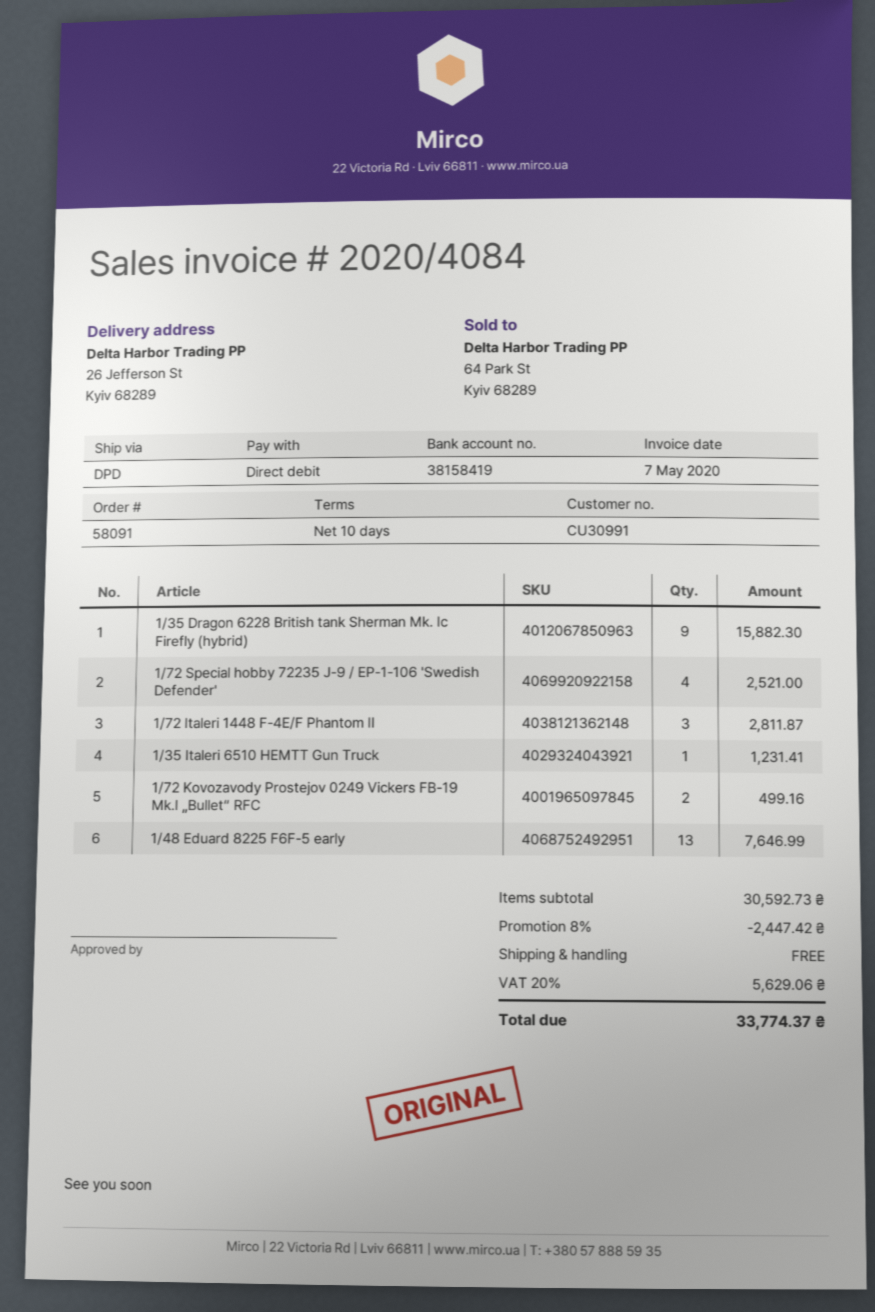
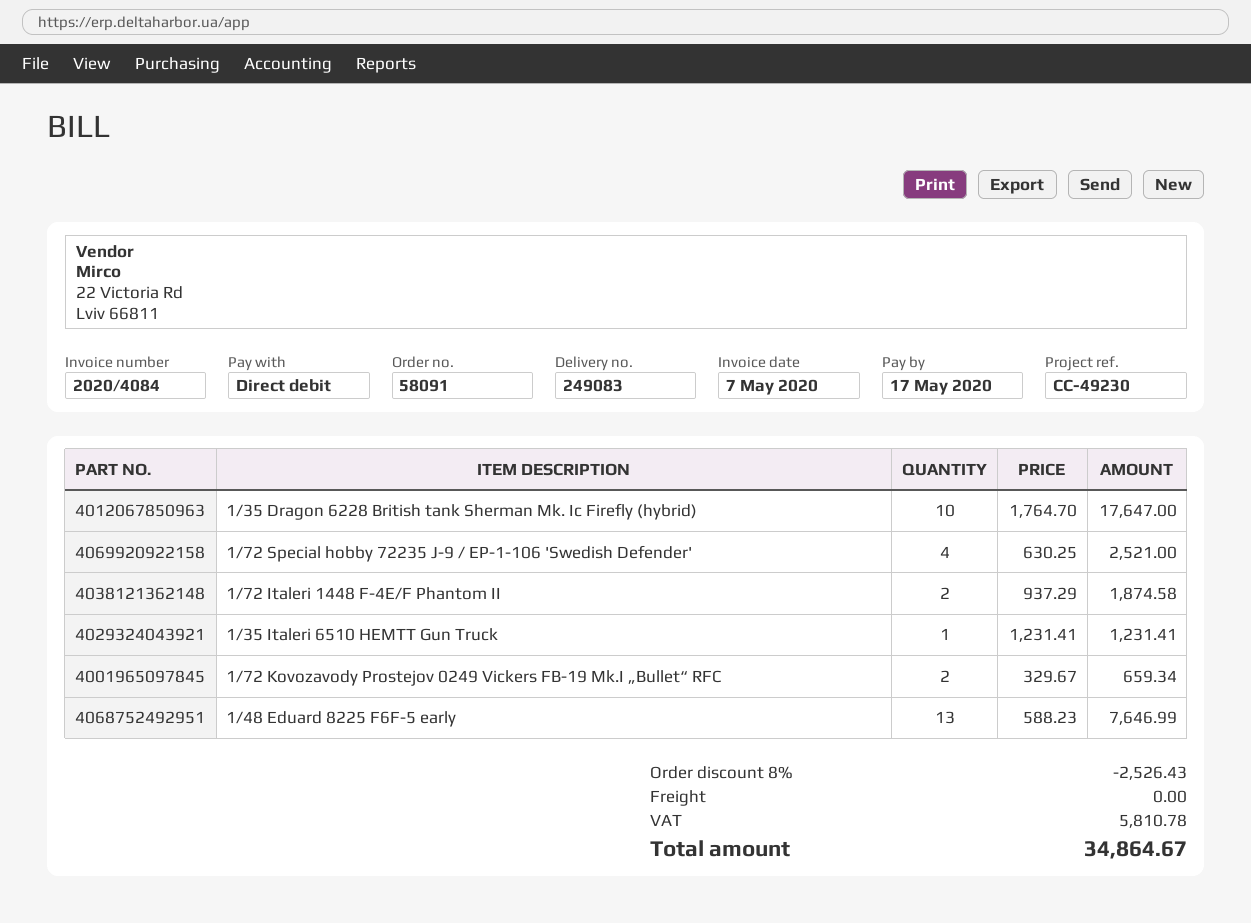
1/35 Dragon 6228 British tank Sherman Mk. Ic Firefly (hybrid): 9 for 15882.30 -> 10 for 17647.00
1/72 Italeri 1448 F-4E/F Phantom II: 3 for 2811.87 -> 2 for 1874.58
1/72 Kovozavody Prostejov 0249 Vickers FB-19 Mk.I „Bullet“ RFC: 2 for 499.16 -> 2 for 659.34
discount: 8% = 2447.42 -> 8% = 2526.43
tax: 5629.06 -> 5810.78
total: 33774.37 -> 34864.67

